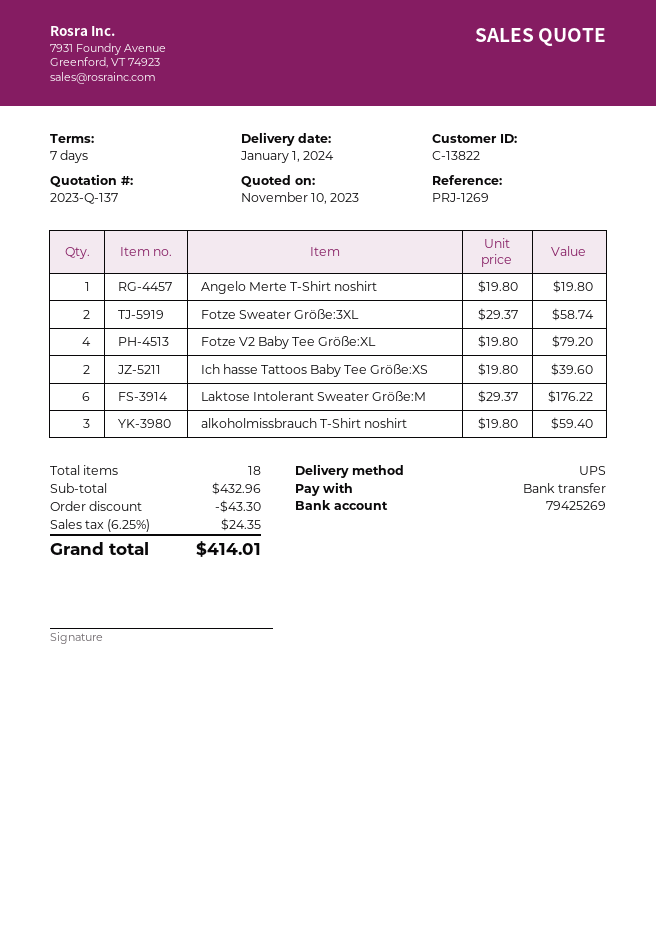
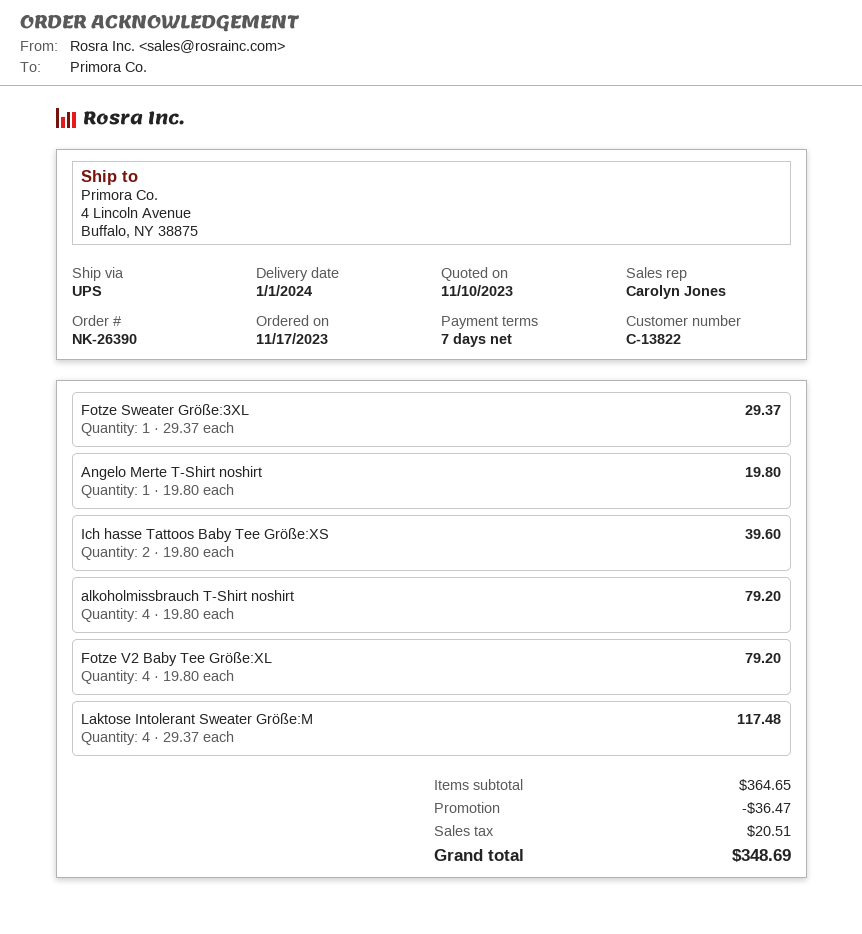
Fotze Sweater Größe:3XL: 2 x 29.37 = 58.74 -> 1 x 29.37 = 29.37
Laktose Intolerant Sweater Größe:M: 6 x 29.37 = 176.22 -> 4 x 29.37 = 117.48
alkoholmissbrauch T-Shirt noshirt: 3 x 19.80 = 59.40 -> 4 x 19.80 = 79.20
subtotal: 432.96 -> 364.65
discount: 43.30 -> 36.47
tax: 24.35 -> 20.51
total: 414.01 -> 348.69

